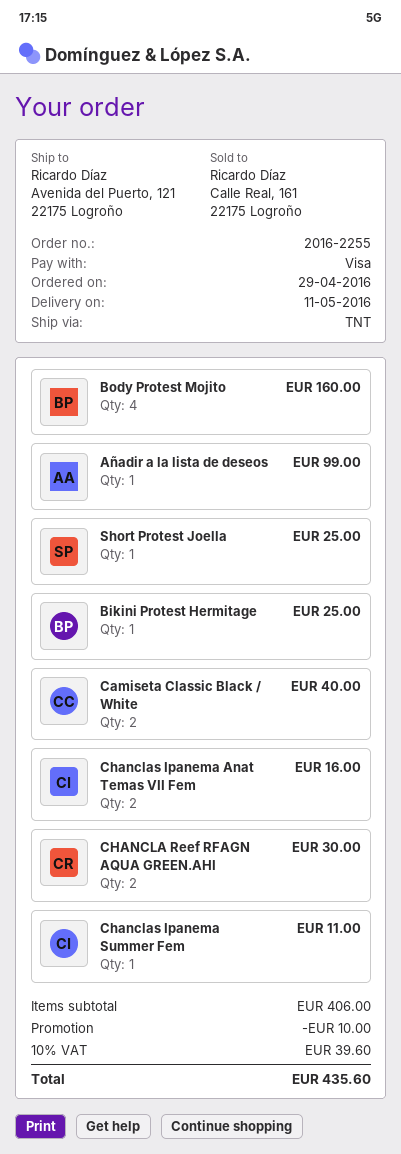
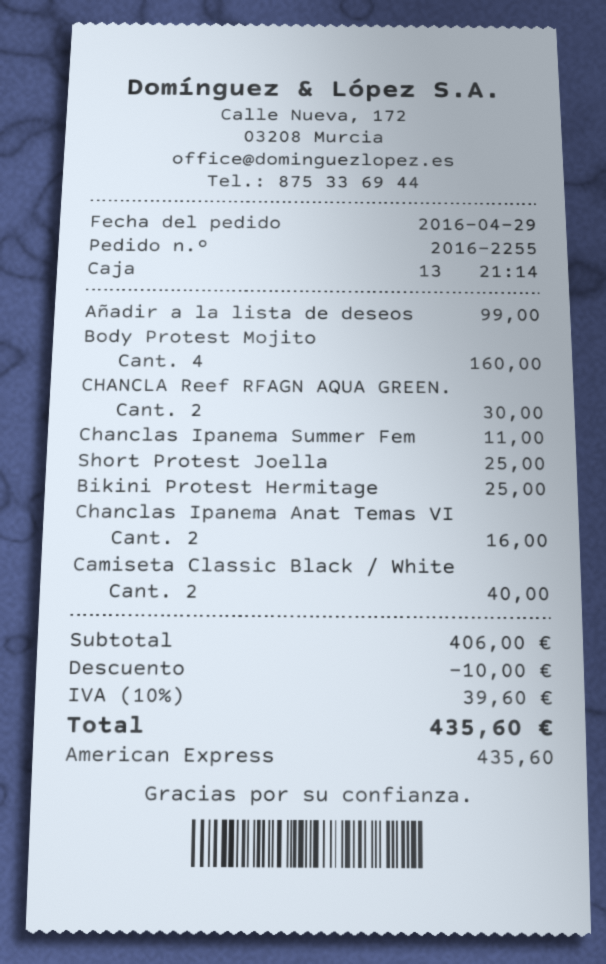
payment method: Visa -> American Express

